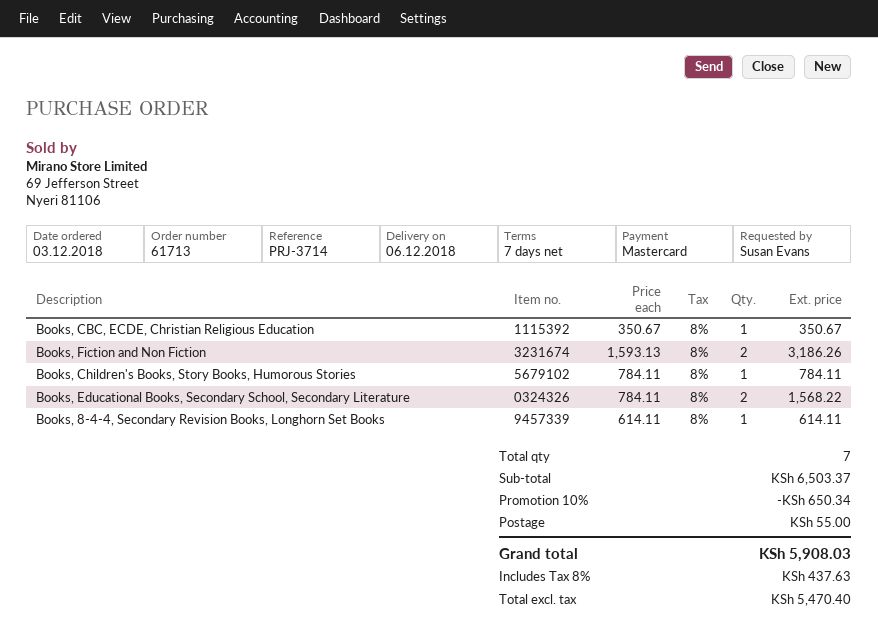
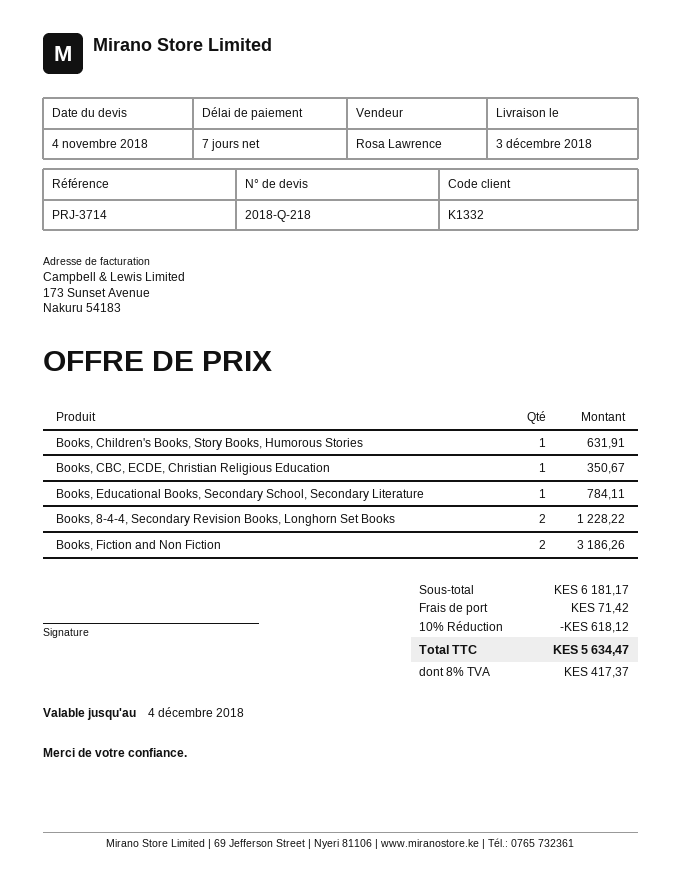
delivery date: 2018-12-06 -> 2018-12-03
Books, Children's Books, Story Books, Humorous Stories: 1 for 784.11 -> 1 for 631.91
Books, Educational Books, Secondary School, Secondary Literature: 2 for 1568.22 -> 1 for 784.11
Books, 8-4-4, Secondary Revision Books, Longhorn Set Books: 1 for 614.11 -> 2 for 1228.22
subtotal: 6503.37 -> 6181.17
discount: 10% = 650.34 -> 10% = 618.12
shipping: 55.00 -> 71.42
tax: 8% = 437.63 -> 8% = 417.37
total: 5908.03 -> 5634.47

